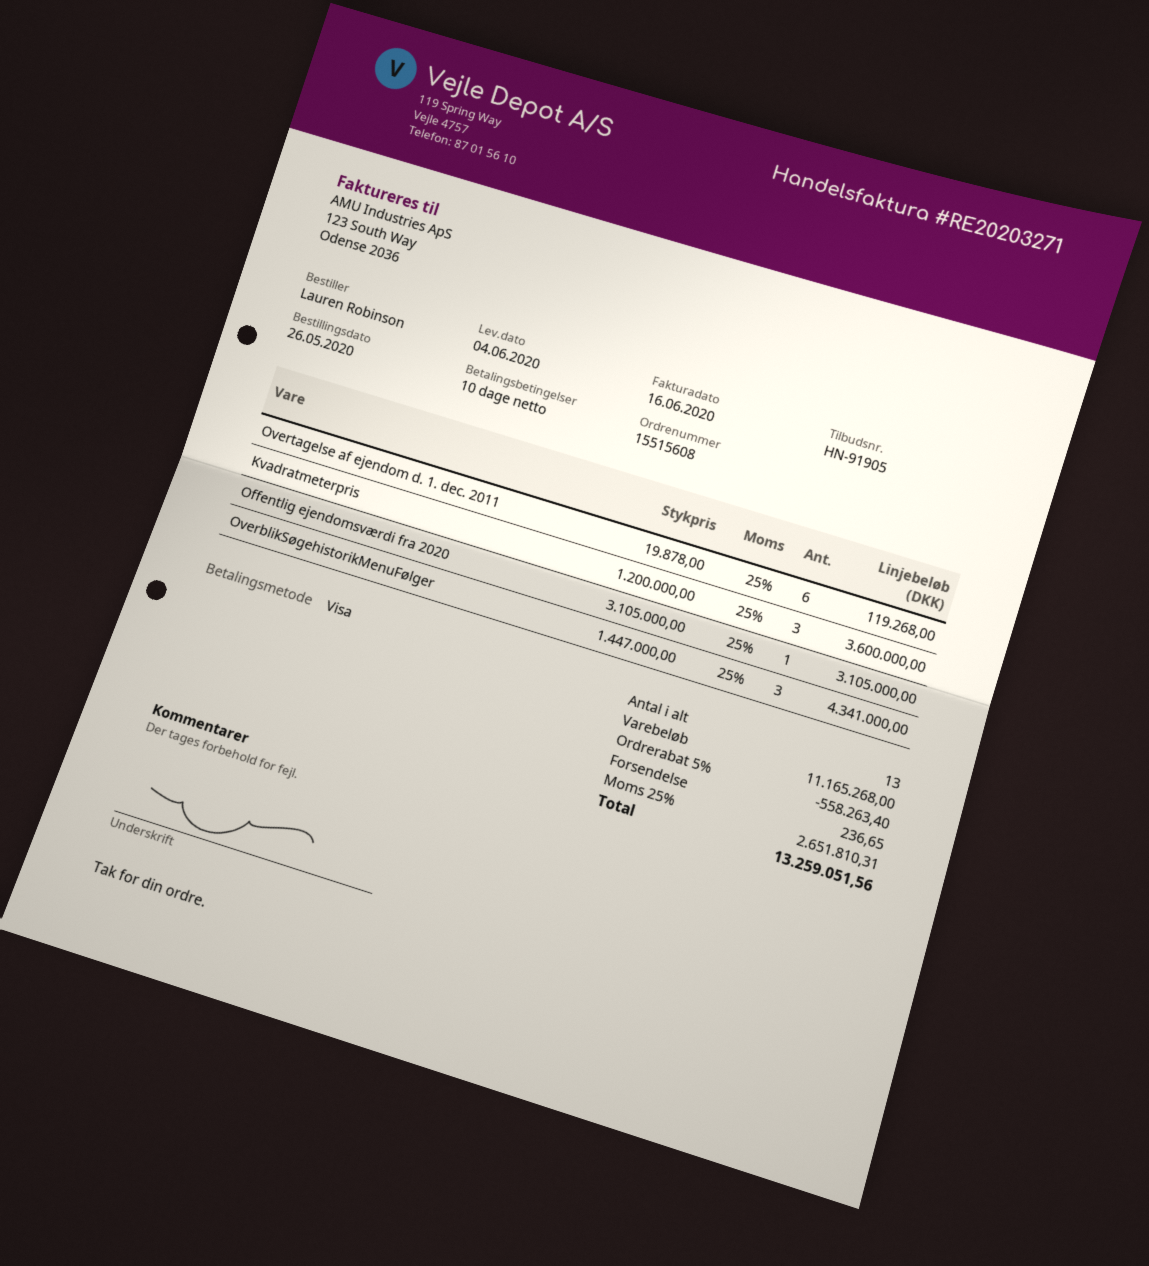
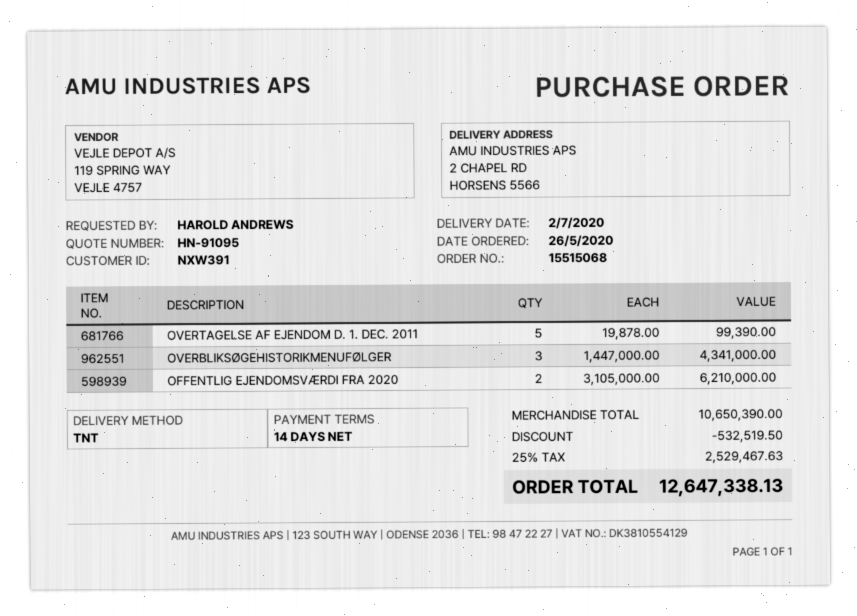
quote number: HN-91905 -> HN-91095
order number: 15515608 -> 15515068
delivery date: 2020-06-04 -> 2020-07-02
payment terms: 10 days -> 14 days
ordered by: Lauren Robinson -> HAROLD ANDREWS
Overtagelse af ejendom d. 1. dec. 2011: 6 x 19878.00 = 119268.00 -> 5 x 19878.00 = 99390.00
Kvadratmeterpris: 3 x 1200000.00 = 3600000.00 -> none
Offentlig ejendomsværdi fra 2020: 1 x 3105000.00 = 3105000.00 -> 2 x 3105000.00 = 6210000.00
subtotal: 11165268.00 -> 10650390.00
discount: 558263.40 -> 532519.50
shipping: 236.65 -> none
tax: 25% = 2651810.31 -> 25% = 2529467.63
total: 13259051.56 -> 12647338.13

